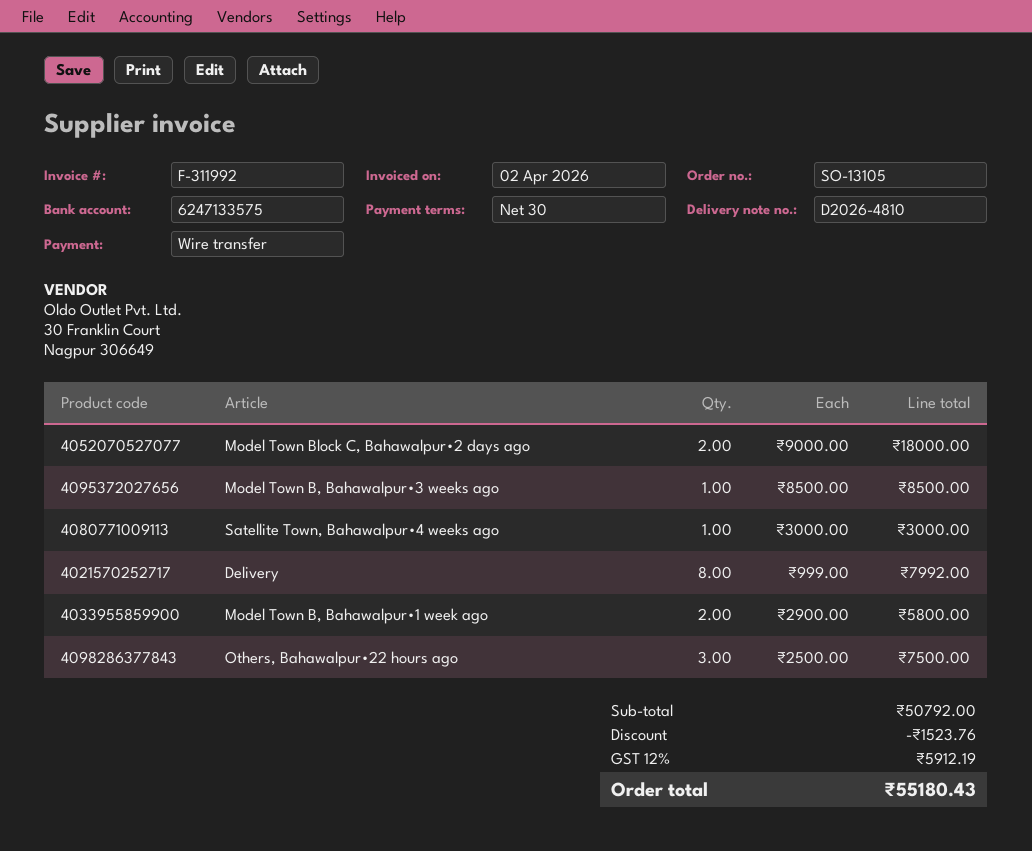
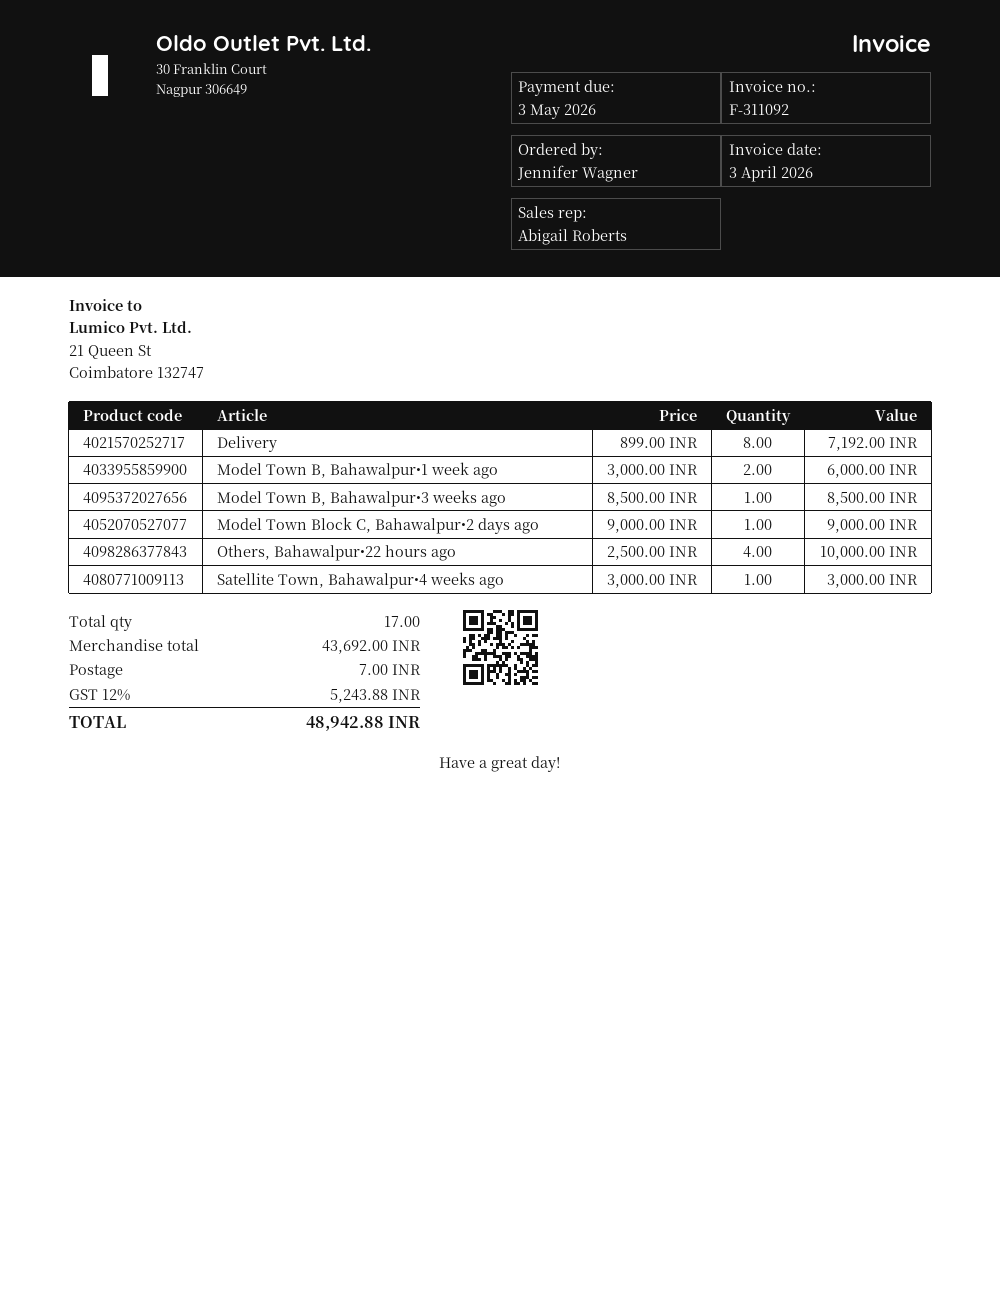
invoice number: F-311992 -> F-311092
invoice date: 2026-04-02 -> 2026-04-03
Model Town Block C, Bahawalpur•2 days ago: 2 x 9000.00 = 18000.00 -> 1 x 9000.00 = 9000.00
Delivery: 8 x 999.00 = 7992.00 -> 8 x 899.00 = 7192.00
Model Town B, Bahawalpur•1 week ago: 2 x 2900.00 = 5800.00 -> 2 x 3000.00 = 6000.00
Others, Bahawalpur•22 hours ago: 3 x 2500.00 = 7500.00 -> 4 x 2500.00 = 10000.00
subtotal: 50792.00 -> 43692.00
discount: 1523.76 -> none
shipping: none -> 7.00
tax: 12% = 5912.19 -> 12% = 5243.88
total: 55180.43 -> 48942.88

